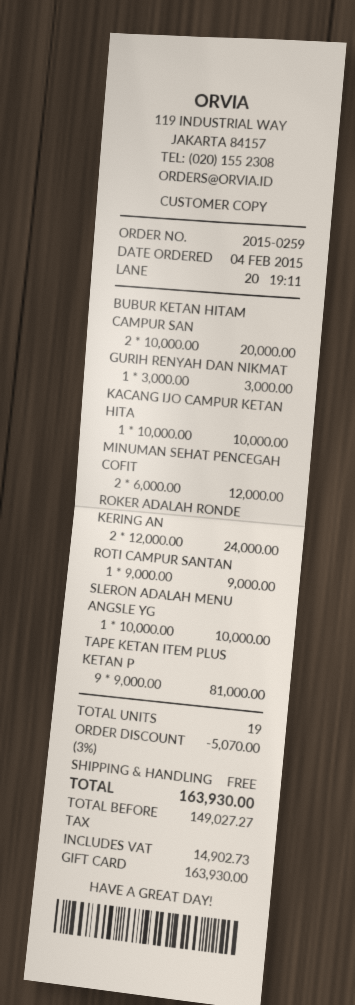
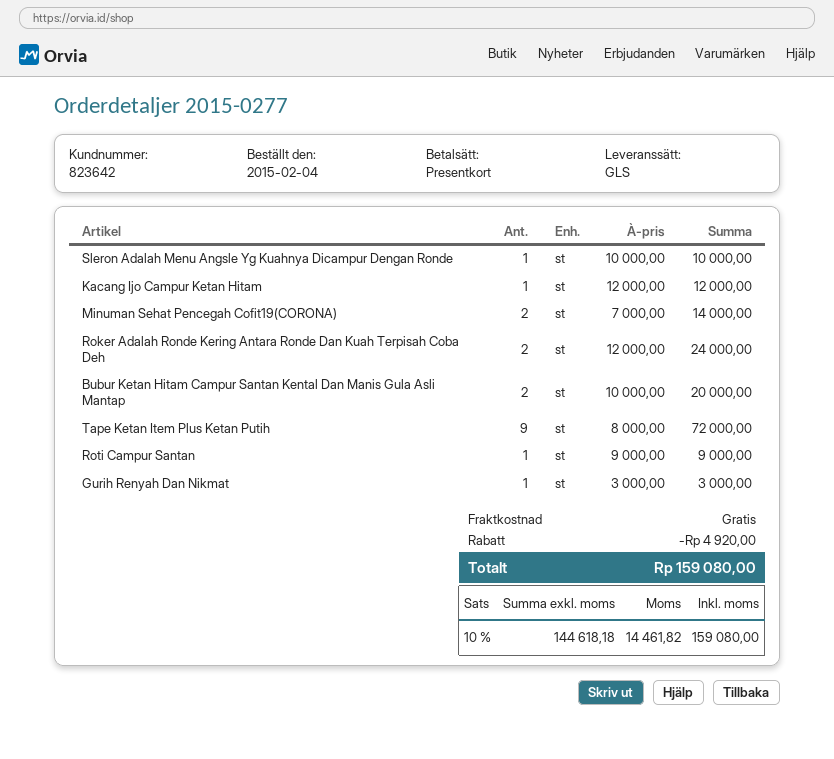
order number: 2015-0259 -> 2015-0277
KACANG IJO CAMPUR KETAN HITA: 1 x 10000.00 = 10000.00 -> 1 x 12000.00 = 12000.00
MINUMAN SEHAT PENCEGAH COFIT: 2 x 6000.00 = 12000.00 -> 2 x 7000.00 = 14000.00
TAPE KETAN ITEM PLUS KETAN P: 9 x 9000.00 = 81000.00 -> 9 x 8000.00 = 72000.00
discount: 5070.00 -> 4920.00
net: 149027.27 -> 144618.18
tax: 14902.73 -> 14461.82
total: 163930.00 -> 159080.00

